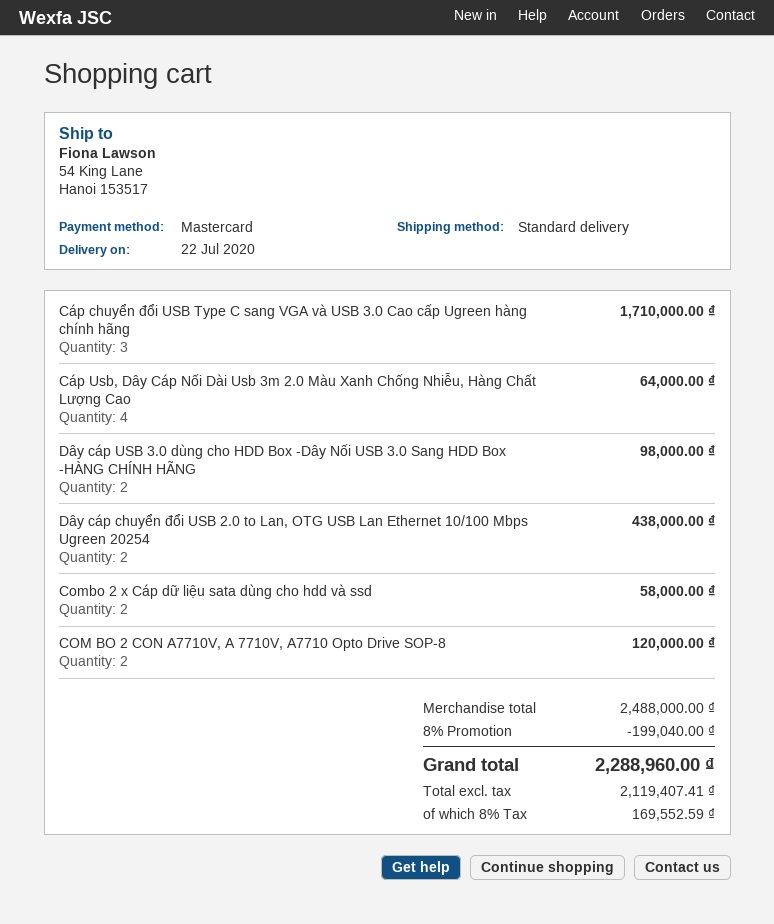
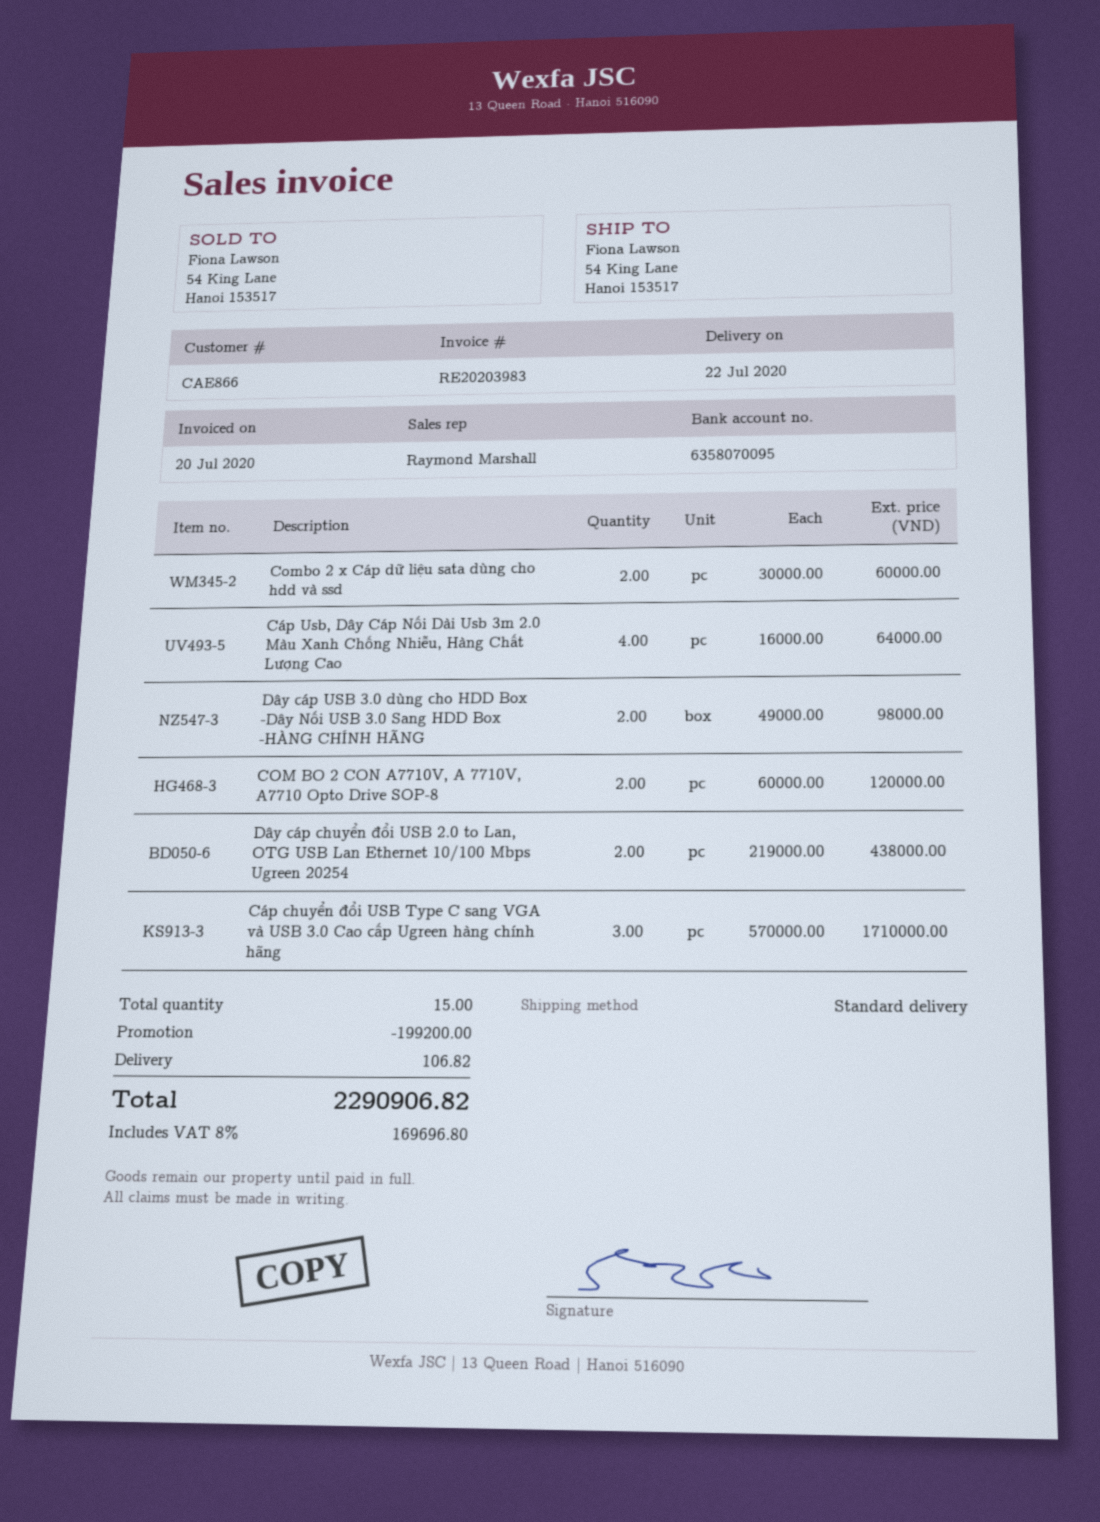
Combo 2 x Cáp dữ liệu sata dùng cho hdd và ssd: 2 for 58000.00 -> 2 for 60000.00
discount: 199040.00 -> 199200.00
shipping: none -> 106.82
tax: 8% = 169552.59 -> 8% = 169696.80
total: 2288960.00 -> 2290906.82

